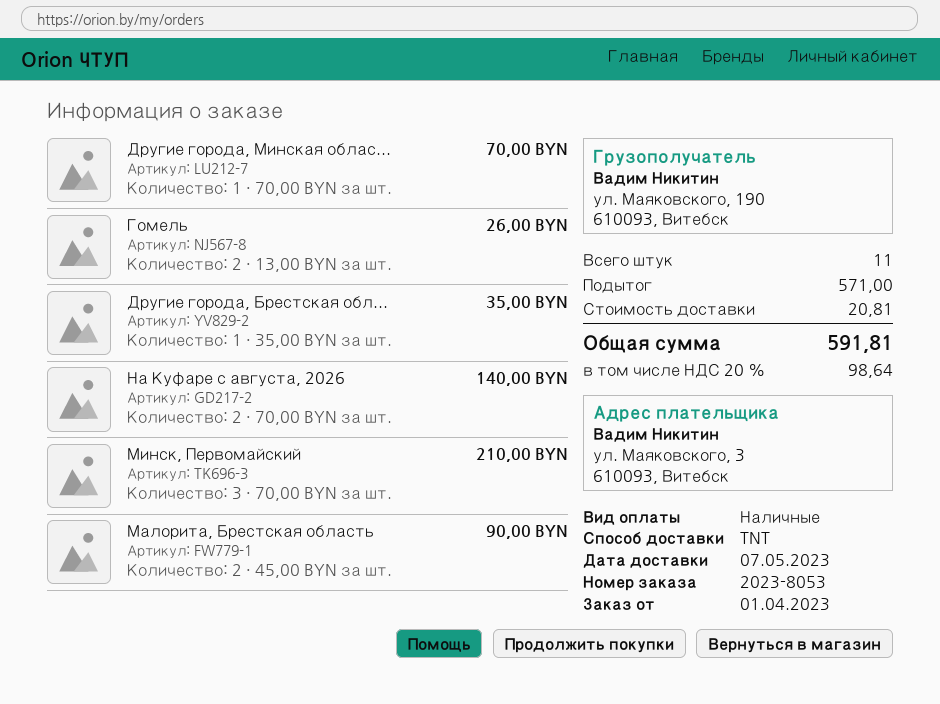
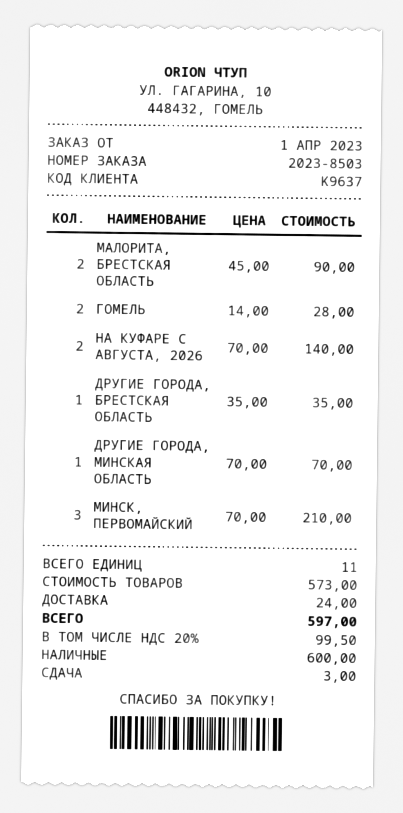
order number: 2023-8053 -> 2023-8503
Гомель: 2 x 13.00 = 26.00 -> 2 x 14.00 = 28.00
subtotal: 571.00 -> 573.00
shipping: 20.81 -> 24.00
tax: 20% = 98.64 -> 20% = 99.50
total: 591.81 -> 597.00

